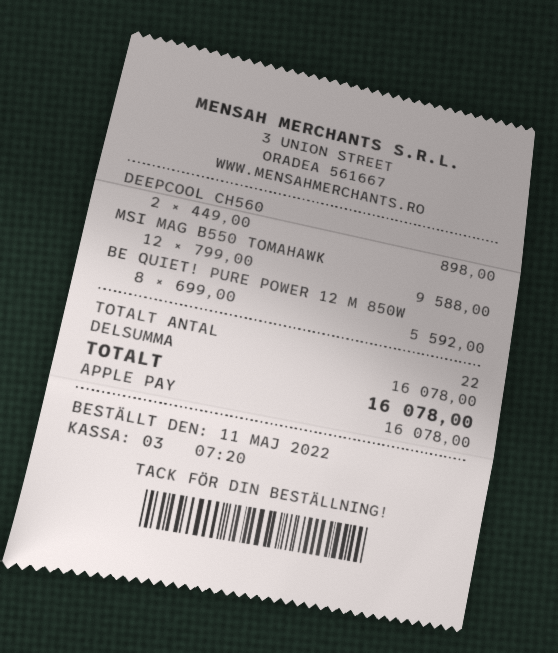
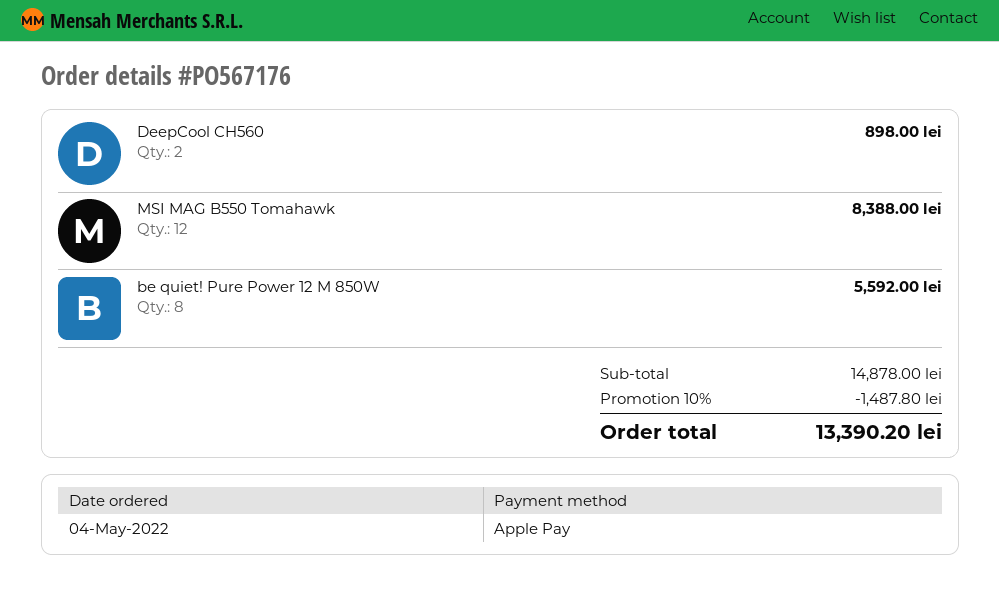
order date: 2022-05-11 -> 2022-05-04
MSI MAG B550 TOMAHAWK: 12 for 9588.00 -> 12 for 8388.00
subtotal: 16078.00 -> 14878.00
discount: none -> 10% = 1487.80
total: 16078.00 -> 13390.20

